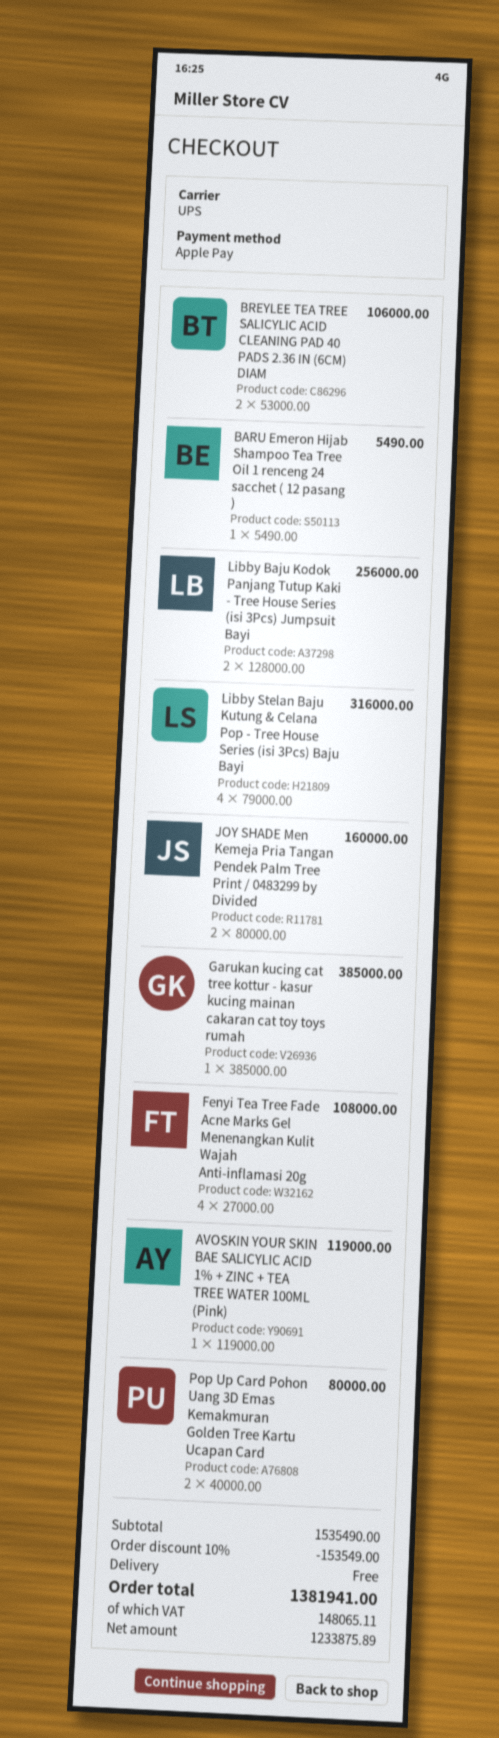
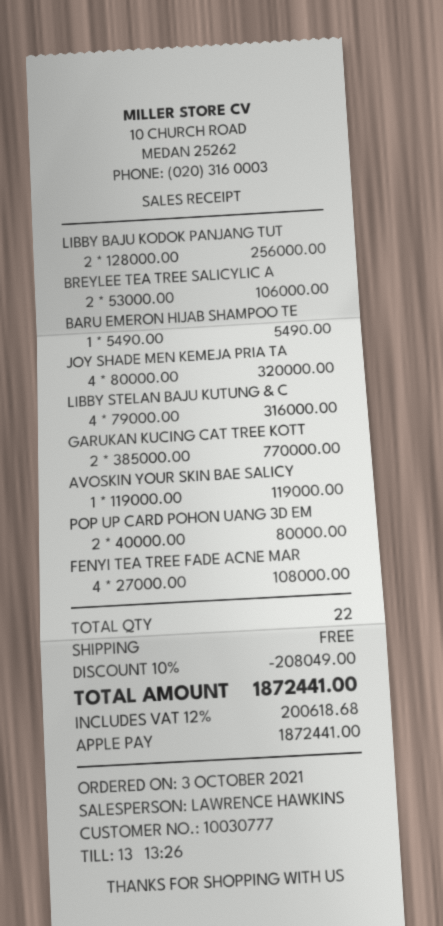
JOY SHADE Men Kemeja Pria Tangan Pendek Palm Tree Print / 0483299 by Divided: 2 x 80000.00 = 160000.00 -> 4 x 80000.00 = 320000.00
Garukan kucing cat tree kottur - kasur kucing mainan cakaran cat toy toys rumah: 1 x 385000.00 = 385000.00 -> 2 x 385000.00 = 770000.00
discount: 10% = 153549.00 -> 10% = 208049.00
tax: 148065.11 -> 200618.68
total: 1381941.00 -> 1872441.00

